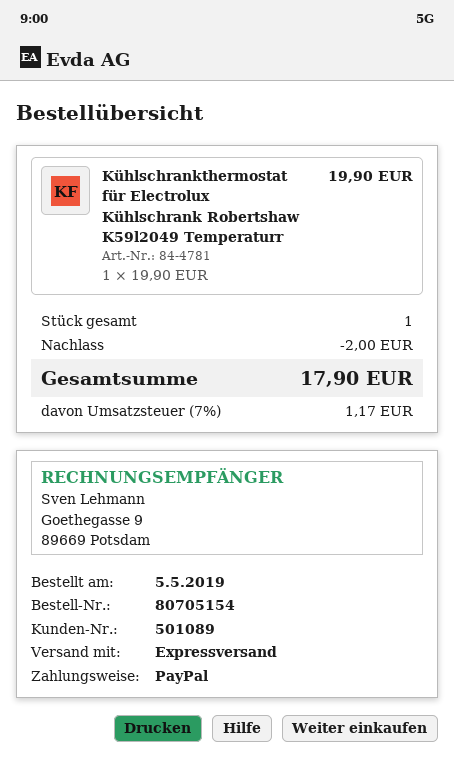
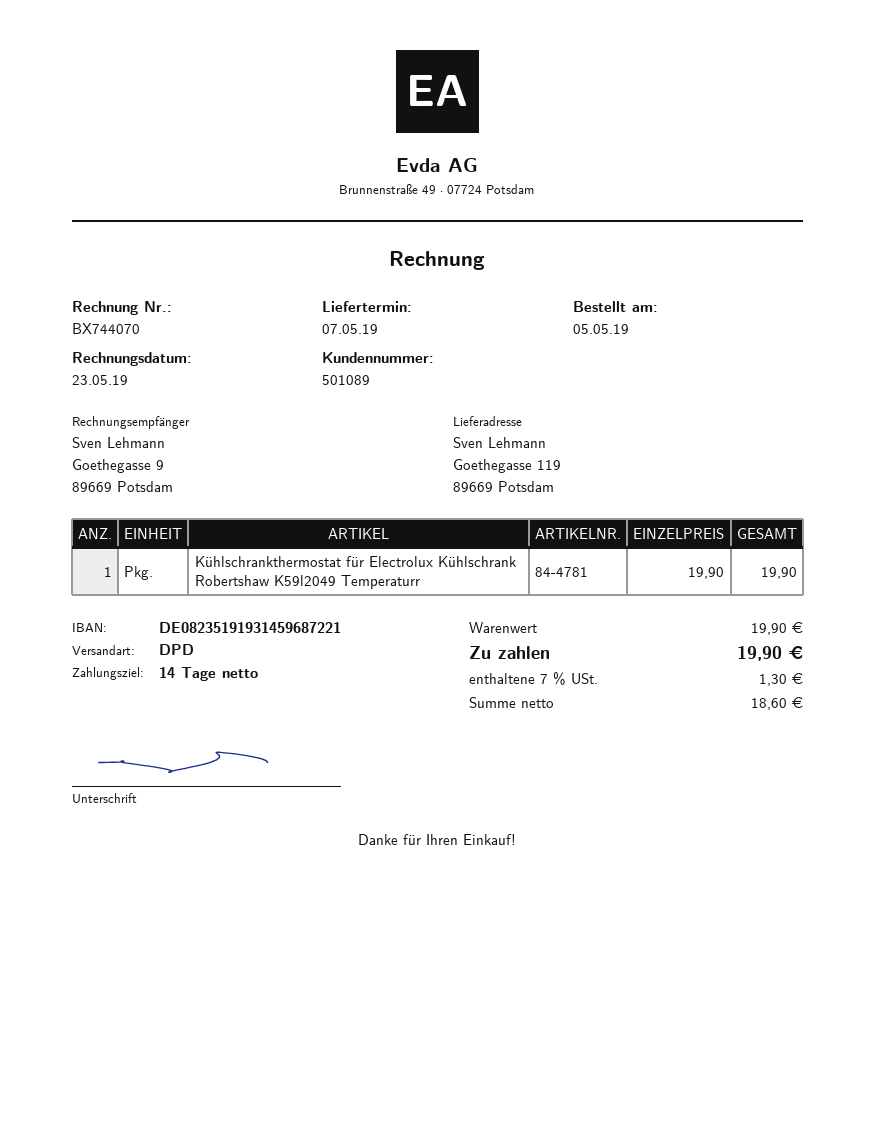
shipping method: express -> DPD
discount: 2.00 -> none
tax: 7% = 1.17 -> 7% = 1.30
total: 17.90 -> 19.90

